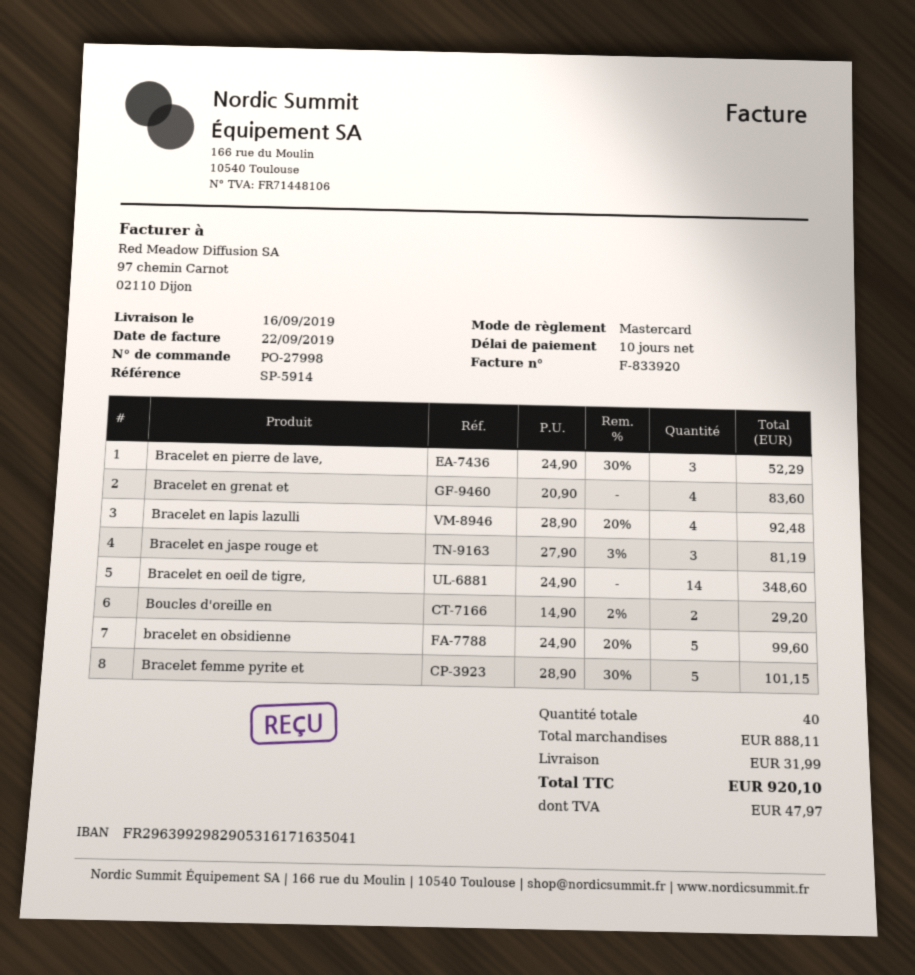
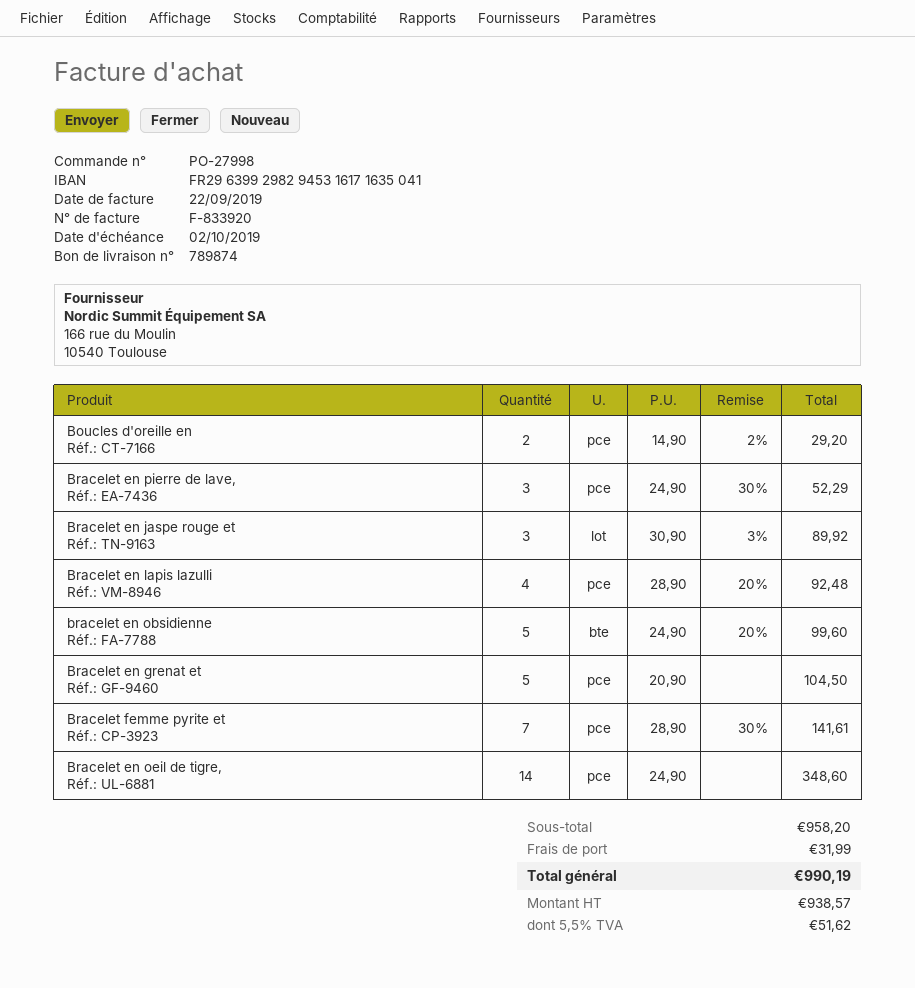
bank account: FR2963992982905316171635041 -> FR2963992982945316171635041
Bracelet en grenat et: 4 x 20.90 = 83.60 -> 5 x 20.90 = 104.50
Bracelet en jaspe rouge et: 3 x 27.90 - 3% = 81.19 -> 3 x 30.90 - 3% = 89.92
Bracelet femme pyrite et: 5 x 28.90 - 30% = 101.15 -> 7 x 28.90 - 30% = 141.61
subtotal: 888.11 -> 958.20
tax: 47.97 -> 51.62
total: 920.10 -> 990.19

